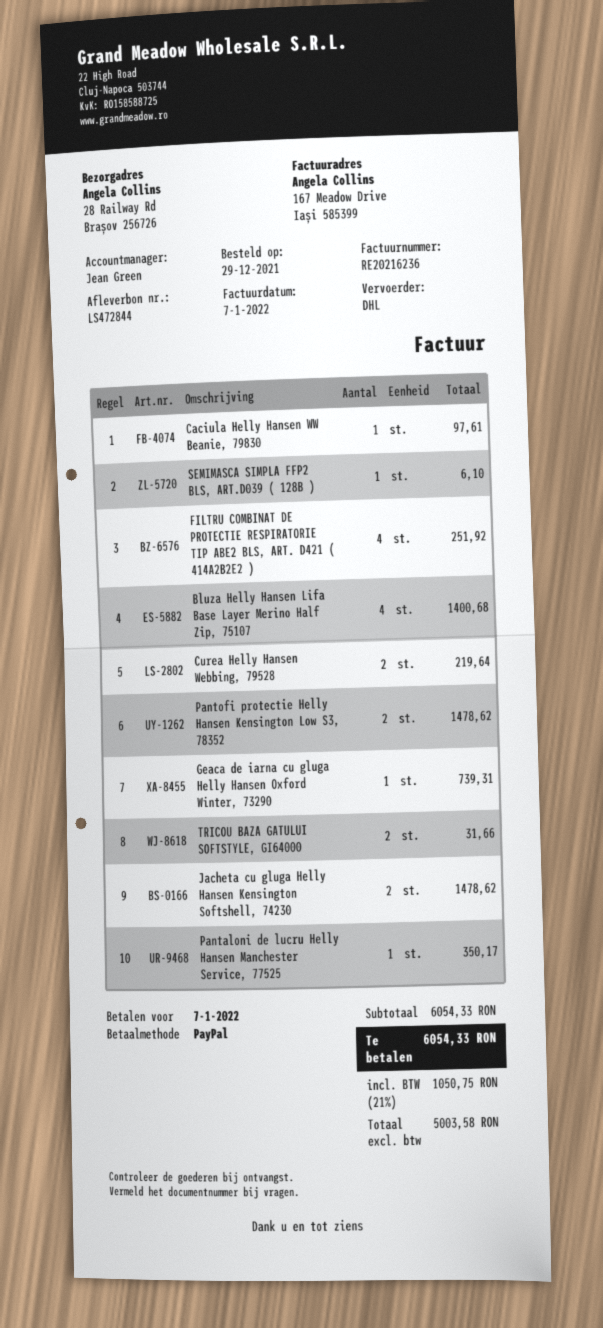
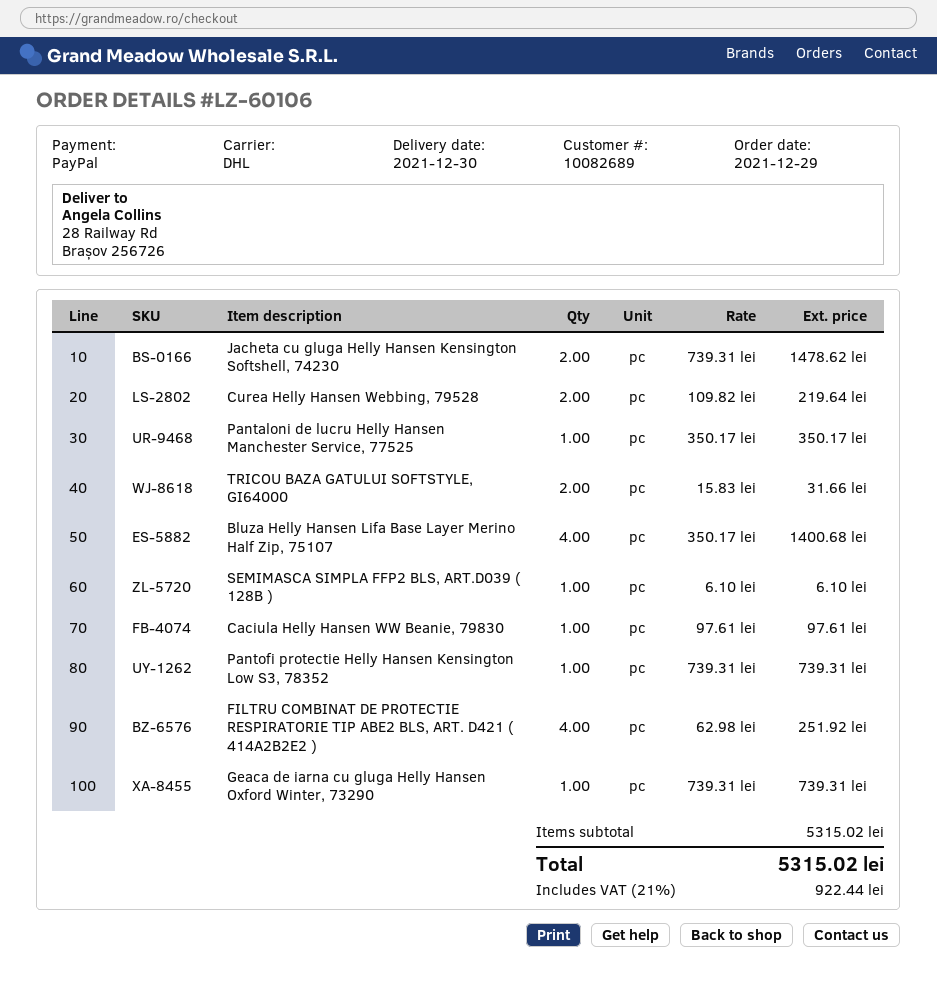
Pantofi protectie Helly Hansen Kensington Low S3, 78352: 2 for 1478.62 -> 1 for 739.31
subtotal: 6054.33 -> 5315.02
tax: 21% = 1050.75 -> 21% = 922.44
total: 6054.33 -> 5315.02

